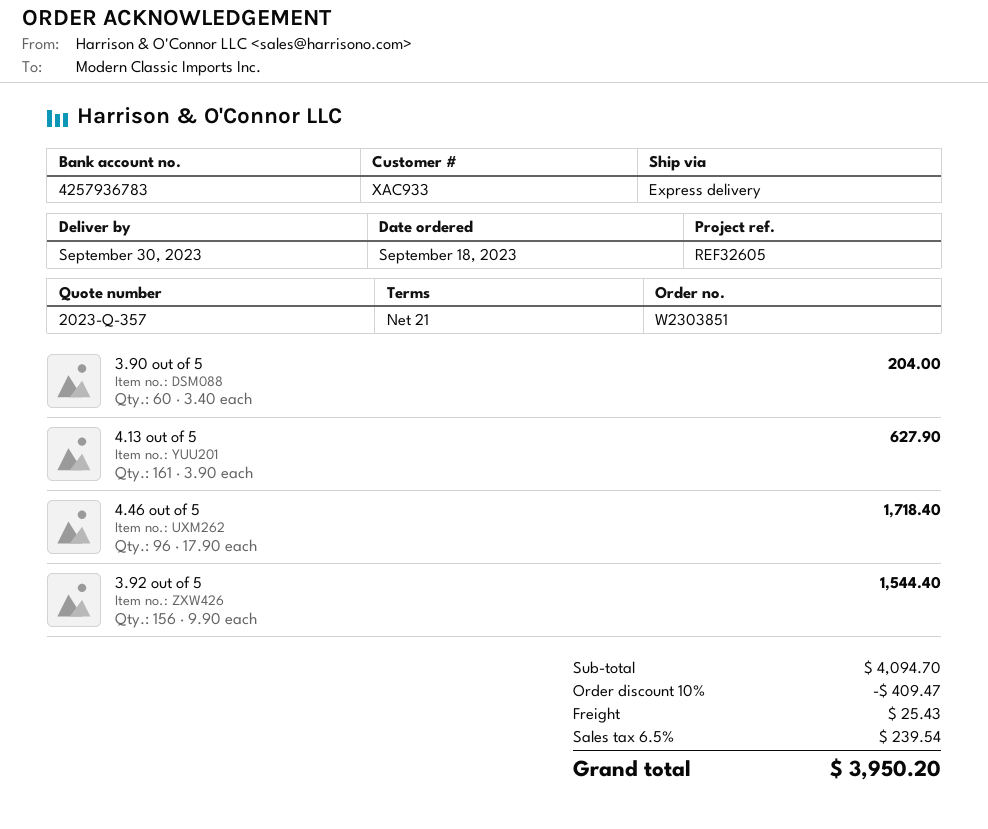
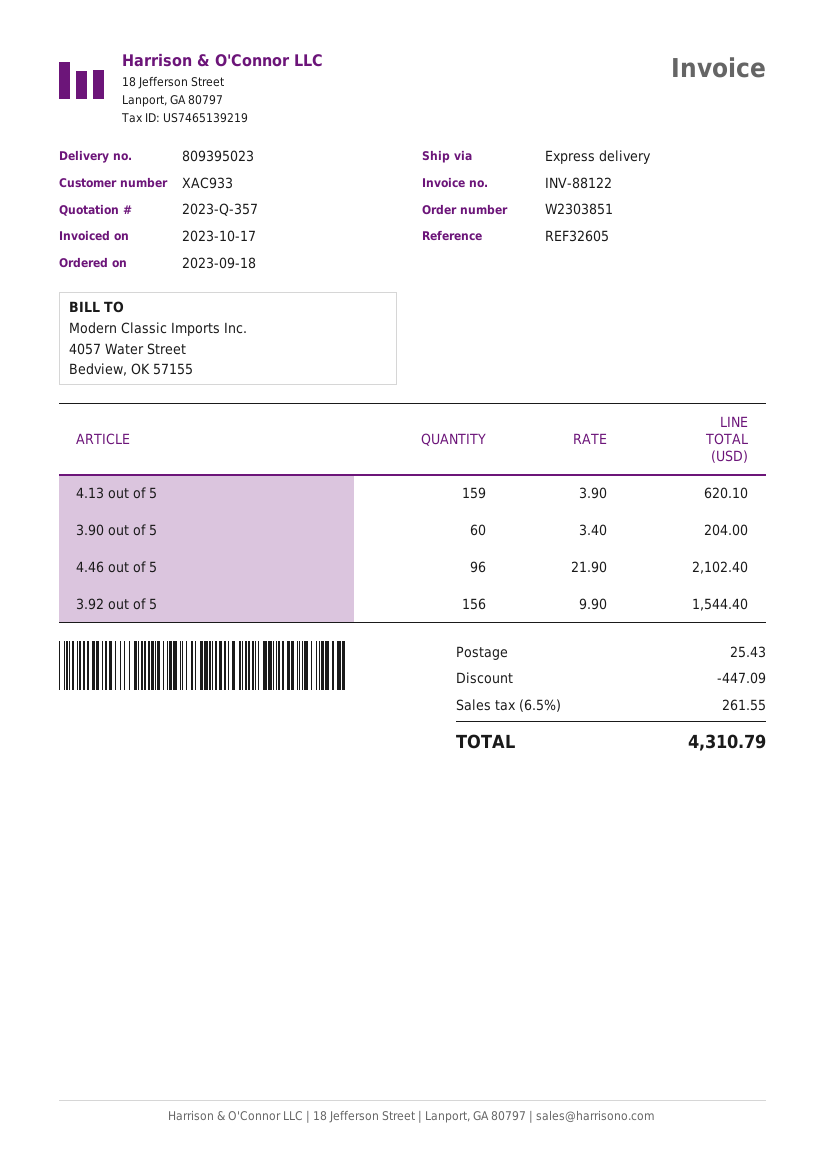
4.13 out of 5: 161 x 3.90 = 627.90 -> 159 x 3.90 = 620.10
4.46 out of 5: 96 x 17.90 = 1718.40 -> 96 x 21.90 = 2102.40
discount: 409.47 -> 447.09
tax: 6.5% = 239.54 -> 6.5% = 261.55
total: 3950.20 -> 4310.79

